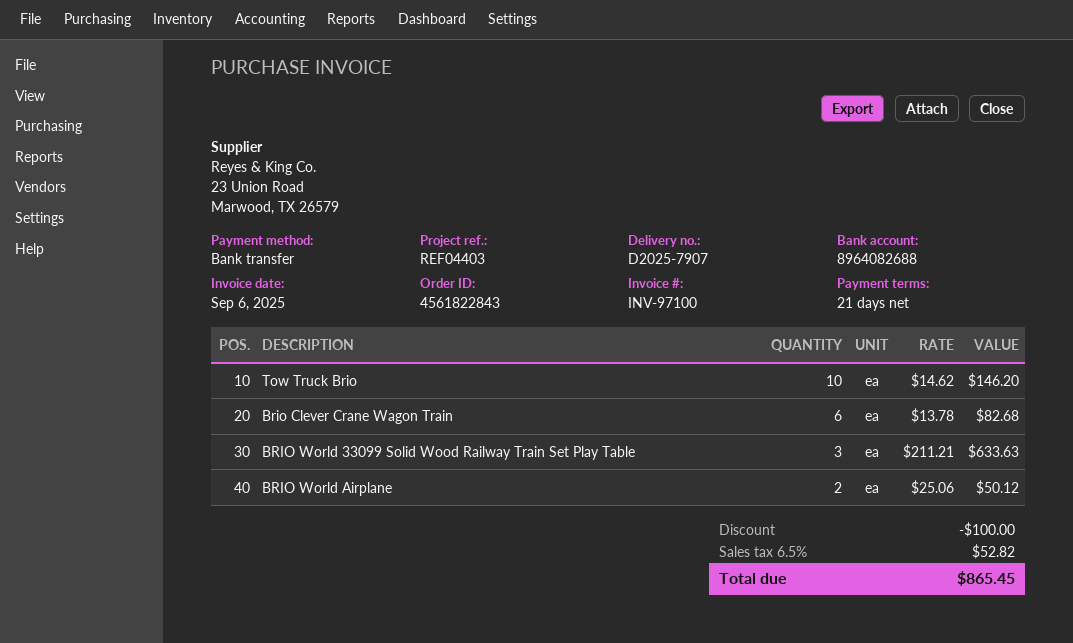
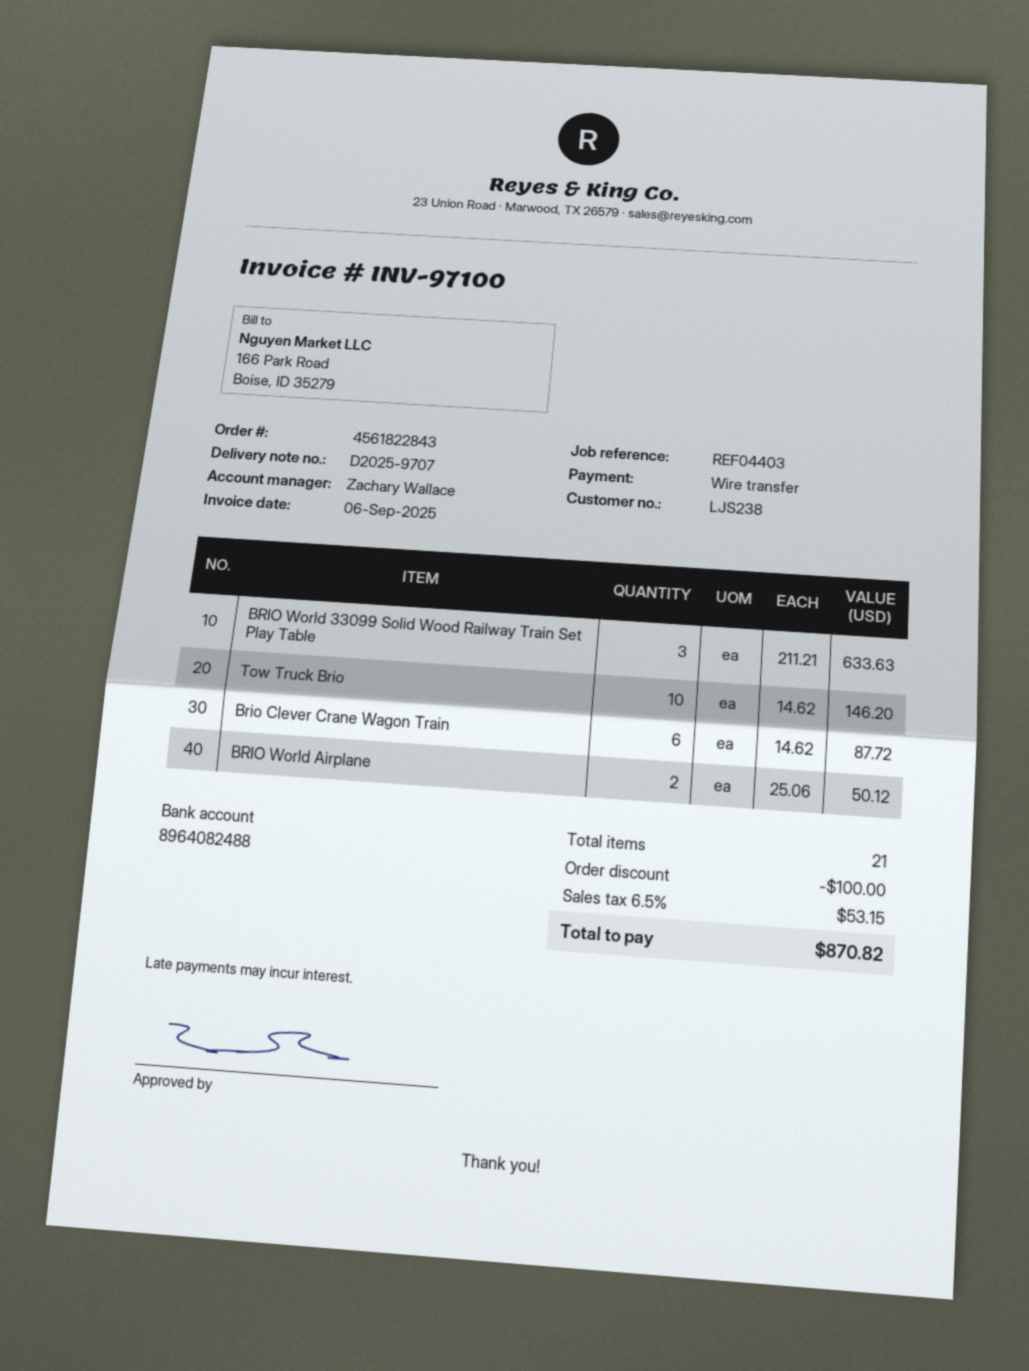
delivery note number: D2025-7907 -> D2025-9707
bank account: 8964082688 -> 8964082488
Brio Clever Crane Wagon Train: 6 x 13.78 = 82.68 -> 6 x 14.62 = 87.72
tax: 6.5% = 52.82 -> 6.5% = 53.15
total: 865.45 -> 870.82

